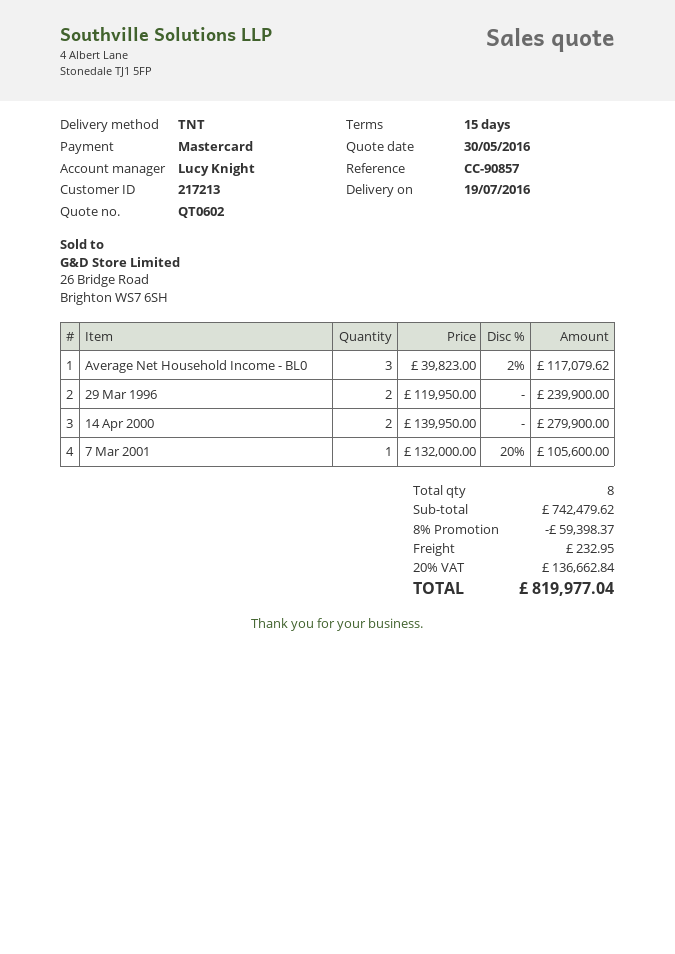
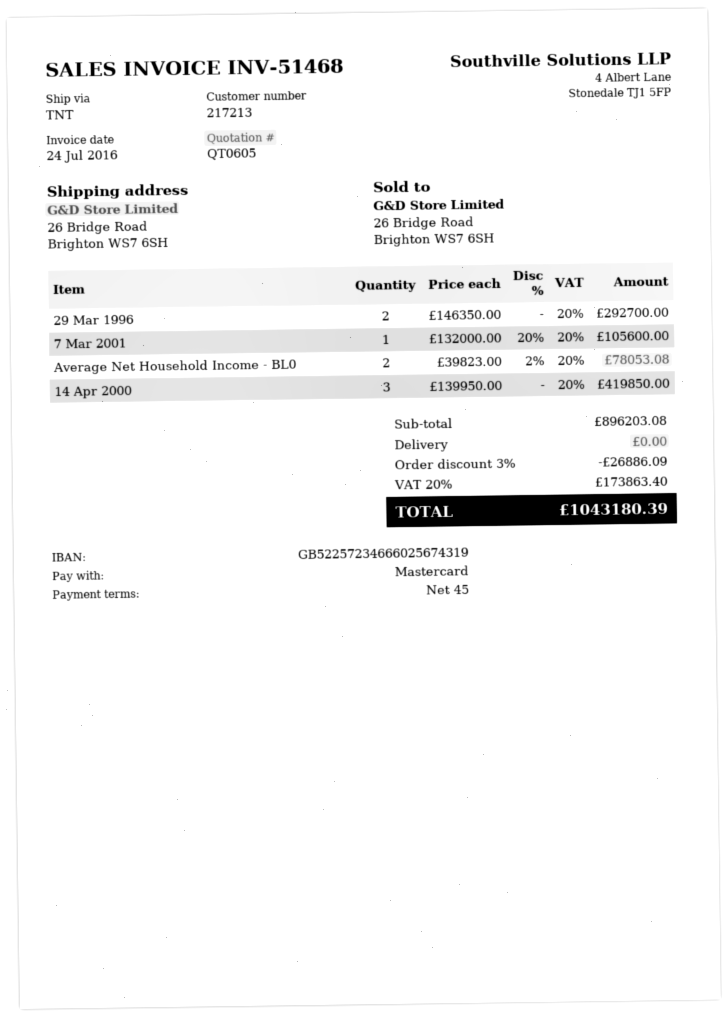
quote number: QT0602 -> QT0605
payment terms: 15 days -> 45 days
Average Net Household Income - BL0: 3 x 39823.00 - 2% = 117079.62 -> 2 x 39823.00 - 2% = 78053.08
29 Mar 1996: 2 x 119950.00 = 239900.00 -> 2 x 146350.00 = 292700.00
14 Apr 2000: 2 x 139950.00 = 279900.00 -> 3 x 139950.00 = 419850.00
subtotal: 742479.62 -> 896203.08
discount: 8% = 59398.37 -> 3% = 26886.09
shipping: 232.95 -> 0.00
tax: 20% = 136662.84 -> 20% = 173863.40
total: 819977.04 -> 1043180.39

